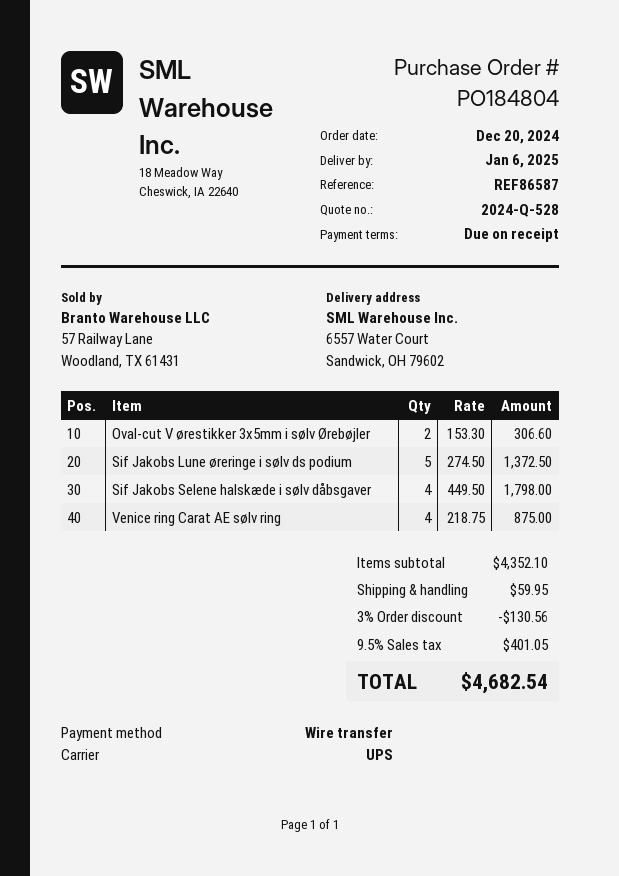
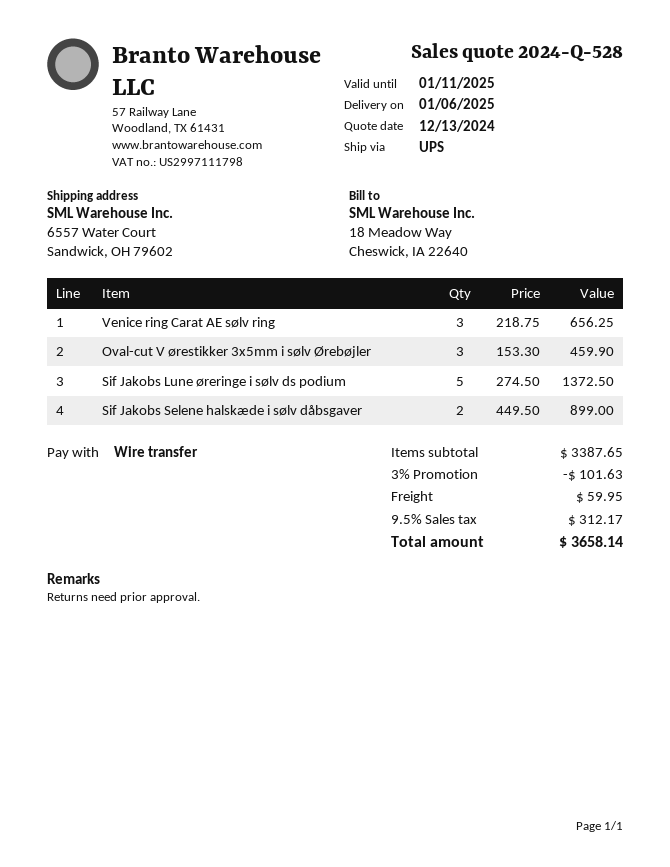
Oval-cut V ørestikker 3x5mm i sølv Ørebøjler: 2 x 153.30 = 306.60 -> 3 x 153.30 = 459.90
Sif Jakobs Selene halskæde i sølv dåbsgaver: 4 x 449.50 = 1798.00 -> 2 x 449.50 = 899.00
Venice ring Carat AE sølv ring: 4 x 218.75 = 875.00 -> 3 x 218.75 = 656.25
subtotal: 4352.10 -> 3387.65
discount: 3% = 130.56 -> 3% = 101.63
tax: 9.5% = 401.05 -> 9.5% = 312.17
total: 4682.54 -> 3658.14

